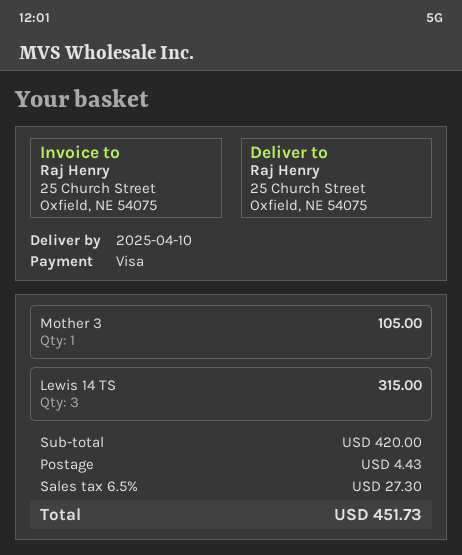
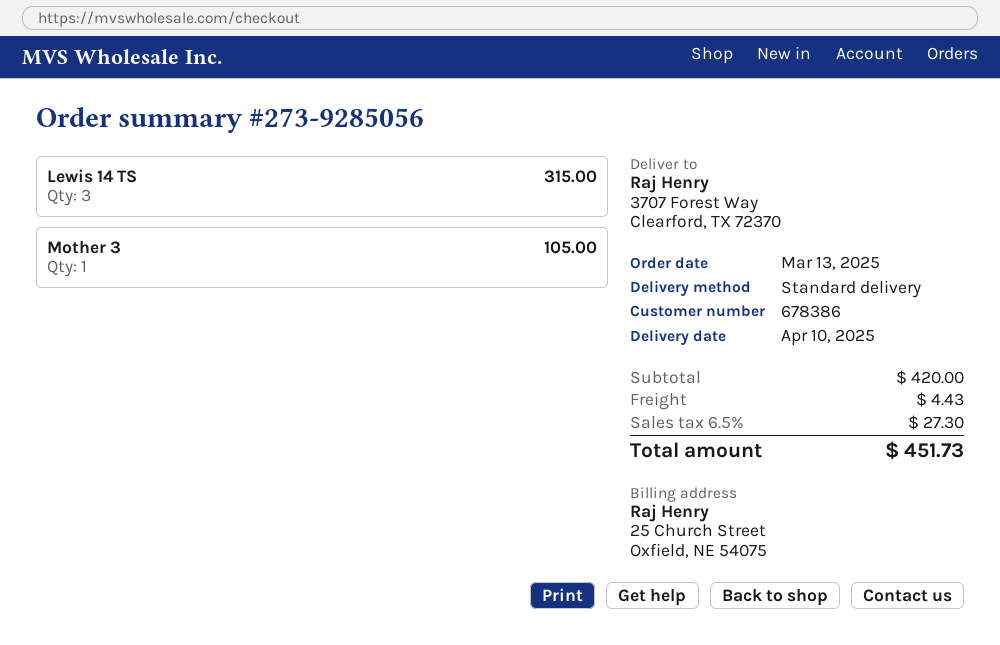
ship to: 25 Church Street, Oxfield, NE 54075 -> 3707 Forest Way, Clearford, TX 72370

